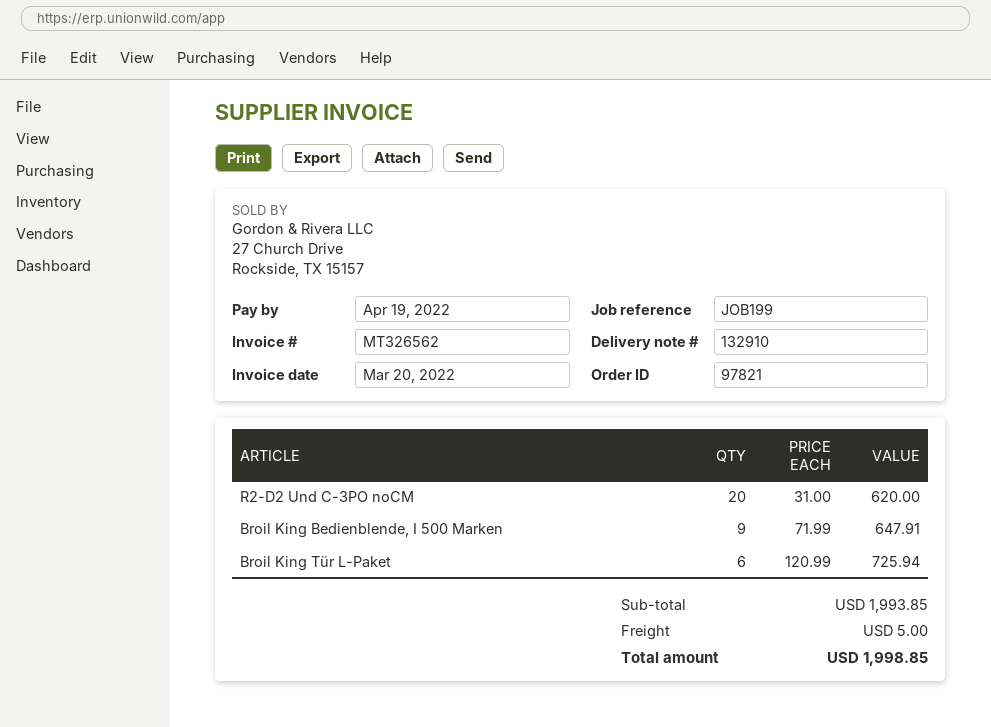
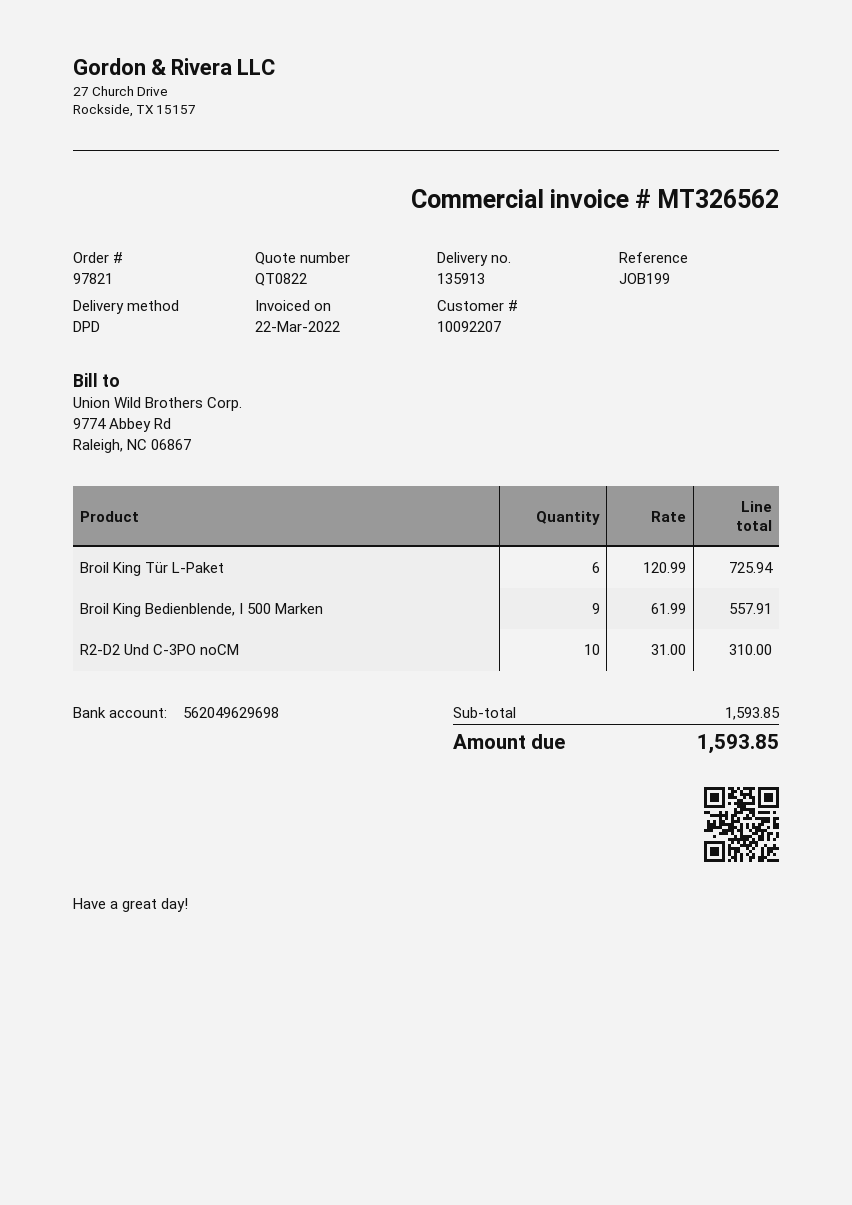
delivery note number: 132910 -> 135913
invoice date: 2022-03-20 -> 2022-03-22
R2-D2 Und C-3PO noCM: 20 x 31.00 = 620.00 -> 10 x 31.00 = 310.00
Broil King Bedienblende, I 500 Marken: 9 x 71.99 = 647.91 -> 9 x 61.99 = 557.91
subtotal: 1993.85 -> 1593.85
shipping: 5.00 -> none
total: 1998.85 -> 1593.85

